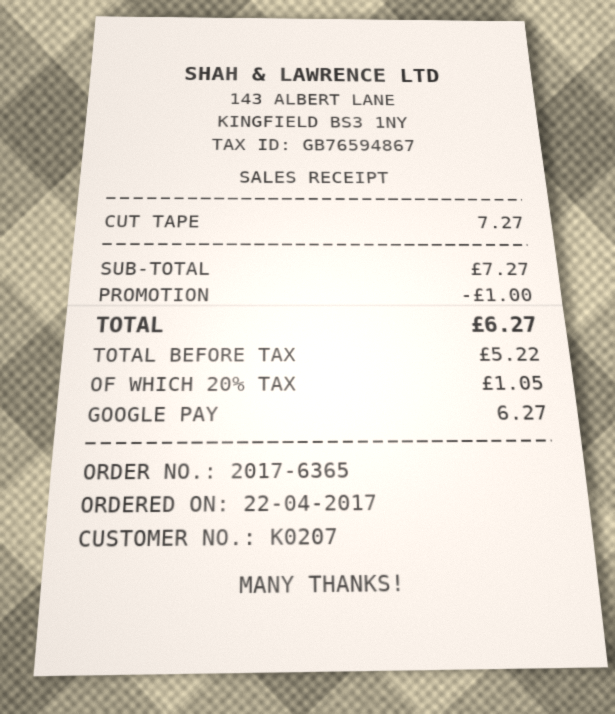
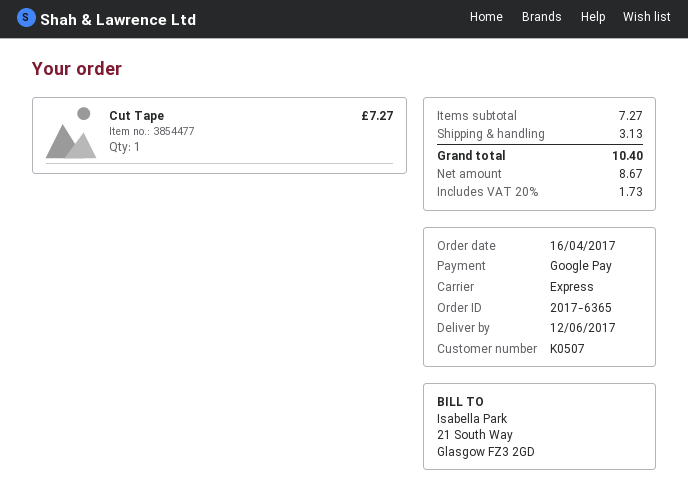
order date: 2017-04-22 -> 2017-04-16
customer number: K0207 -> K0507
discount: 1.00 -> none
shipping: none -> 3.13
net: 5.22 -> 8.67
tax: 20% = 1.05 -> 20% = 1.73
total: 6.27 -> 10.40

